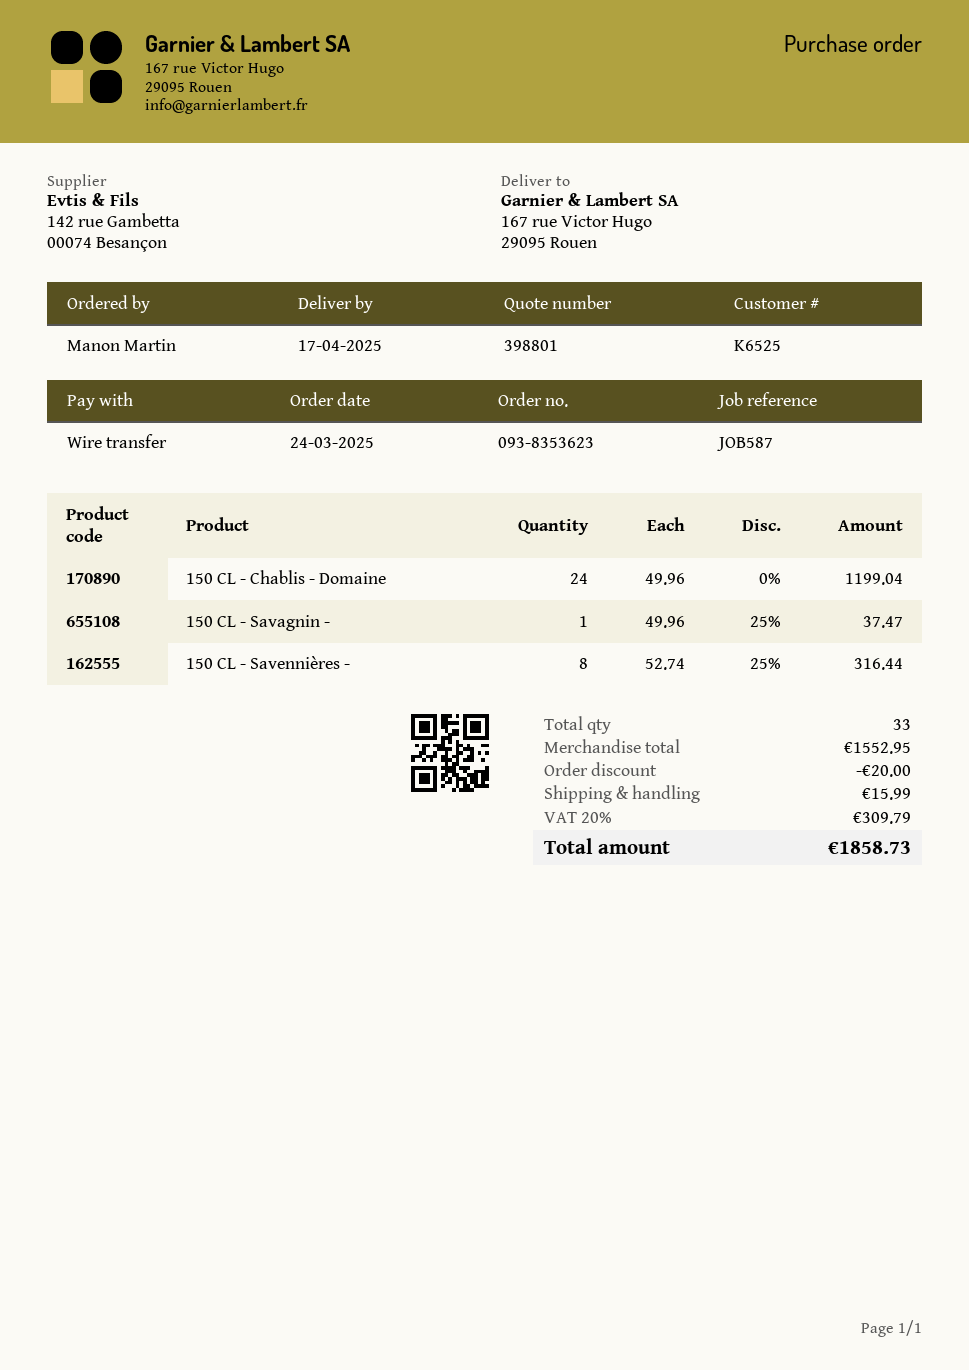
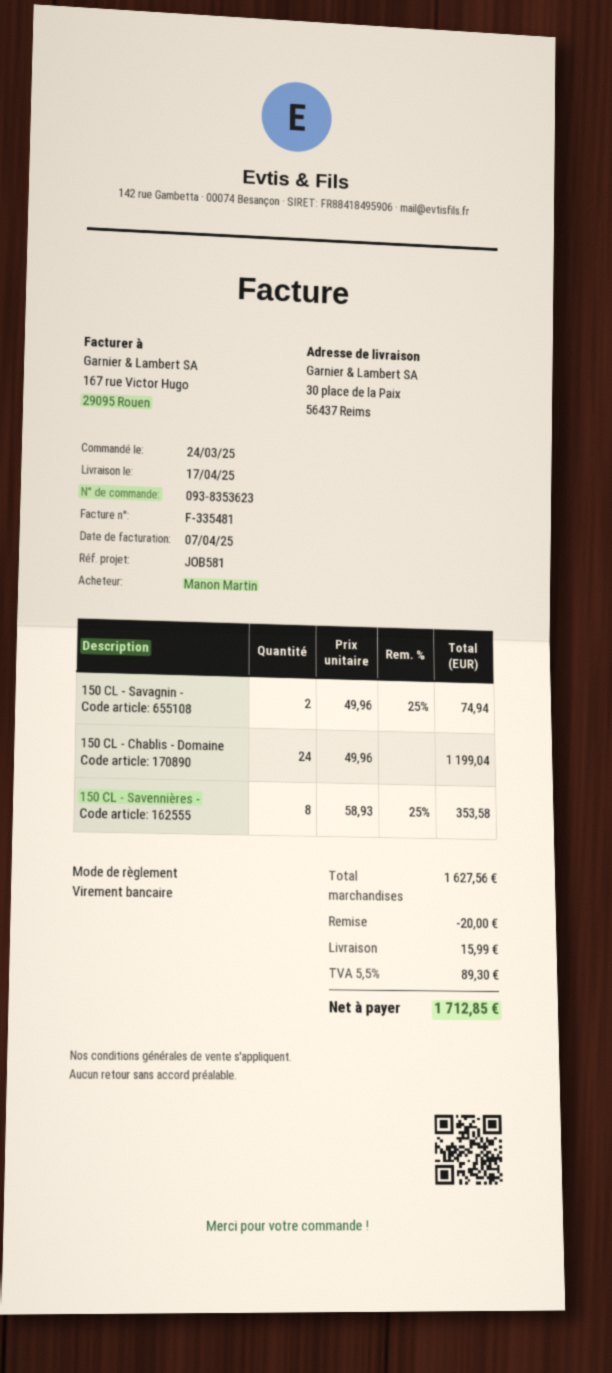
reference: JOB587 -> JOB581
ship to: 167 rue Victor Hugo, 29095 Rouen -> 30 place de la Paix, 56437 Reims
150 CL - Savagnin -: 1 x 49.96 - 25% = 37.47 -> 2 x 49.96 - 25% = 74.94
150 CL - Savennières -: 8 x 52.74 - 25% = 316.44 -> 8 x 58.93 - 25% = 353.58
subtotal: 1552.95 -> 1627.56
tax: 20% = 309.79 -> 5.5% = 89.30
total: 1858.73 -> 1712.85

